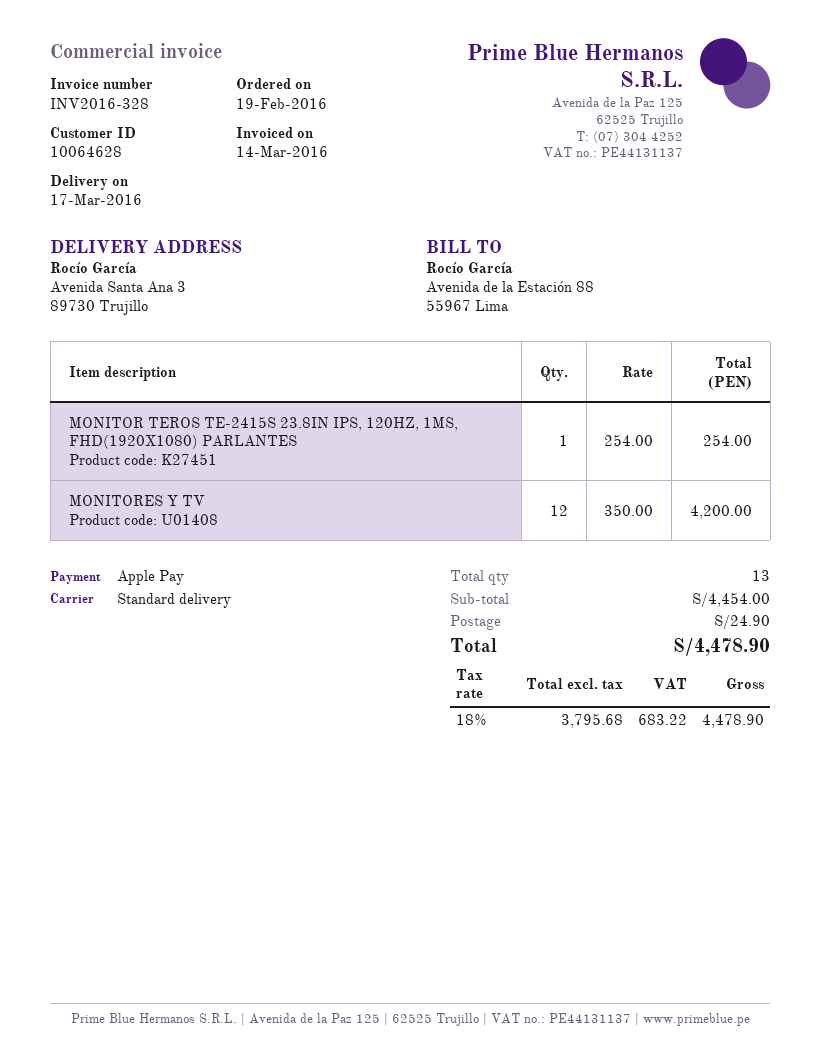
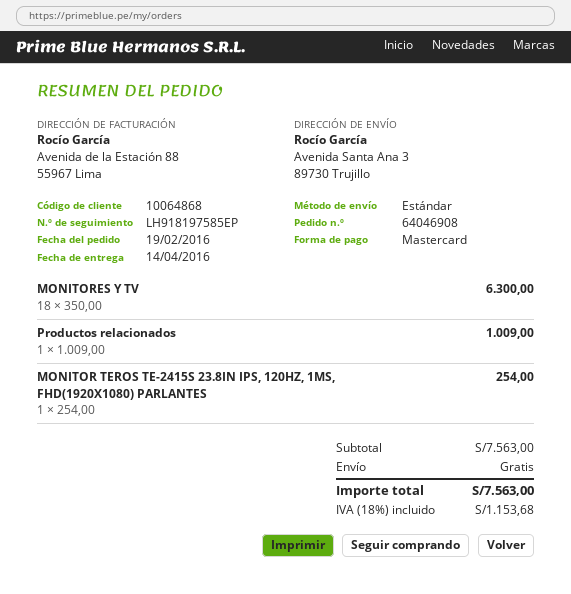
delivery date: 2016-03-17 -> 2016-04-14
customer number: 10064628 -> 10064868
payment method: Apple Pay -> Mastercard
MONITORES Y TV: 12 x 350.00 = 4200.00 -> 18 x 350.00 = 6300.00
Productos relacionados: none -> 1 x 1009.00 = 1009.00
subtotal: 4454.00 -> 7563.00
shipping: 24.90 -> 0.00
tax: 18% = 683.22 -> 18% = 1153.68
total: 4478.90 -> 7563.00

